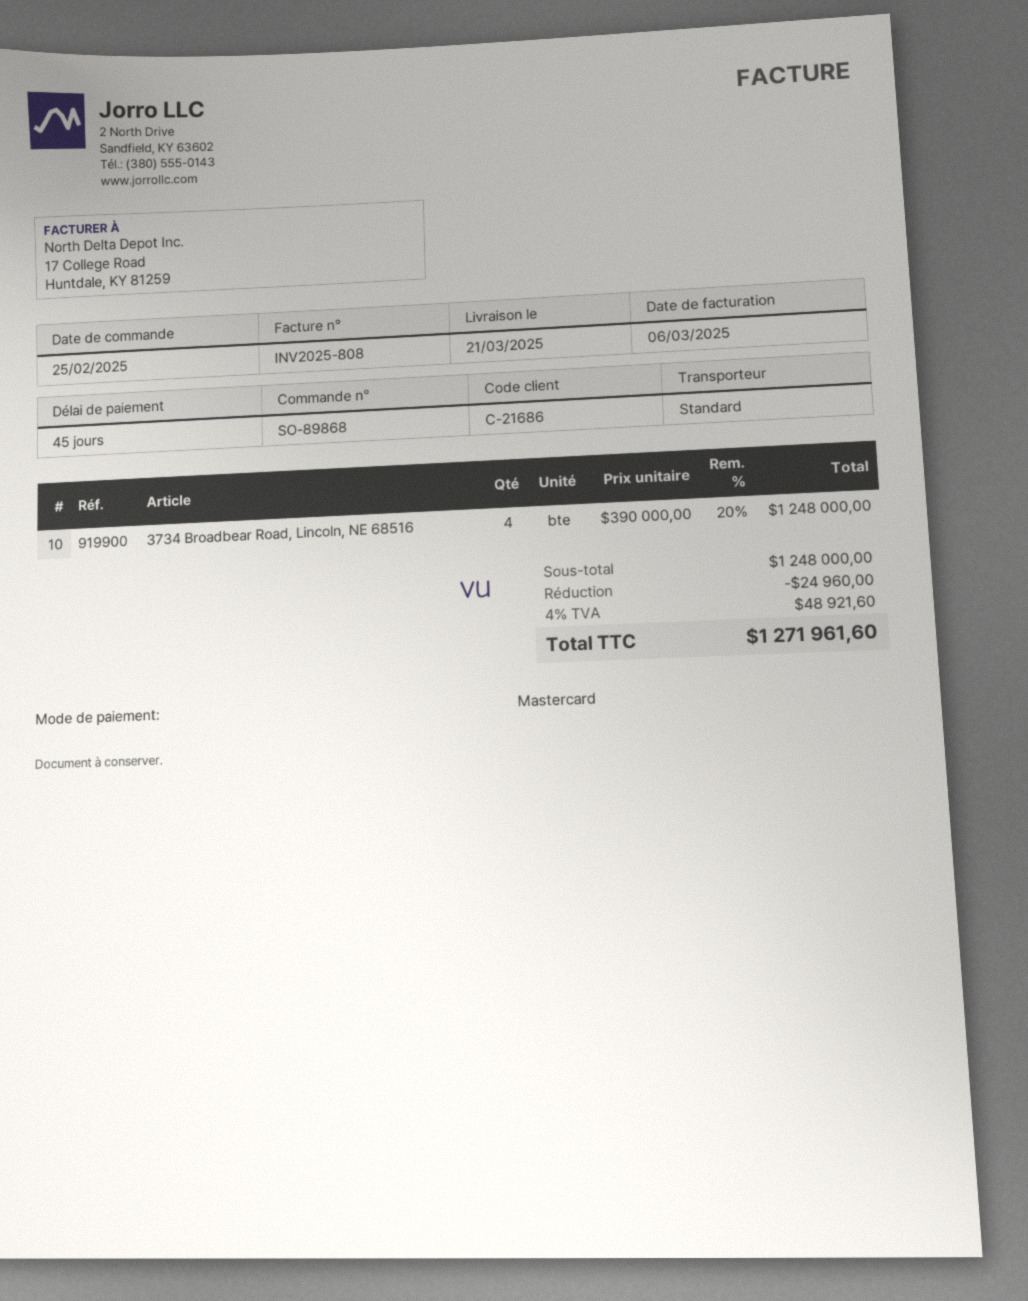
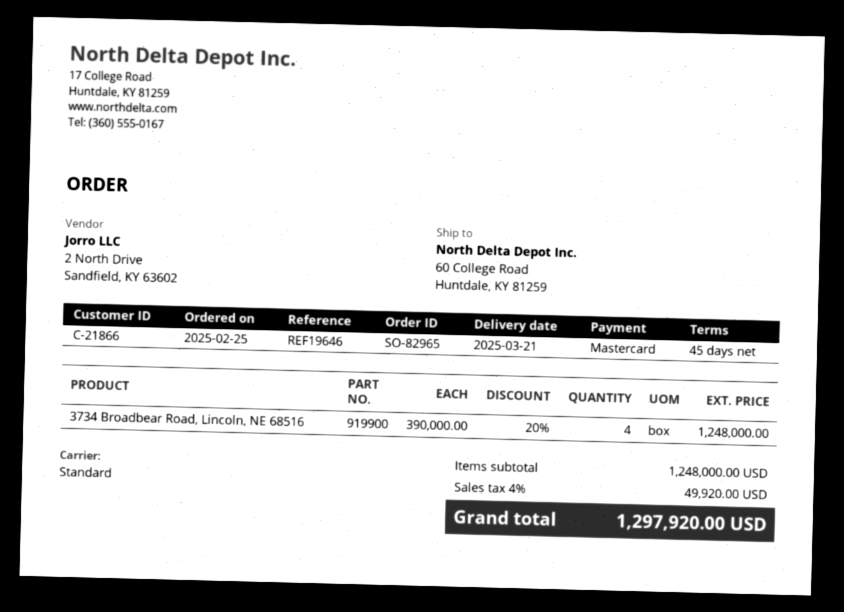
order number: SO-89868 -> SO-82965
customer number: C-21686 -> C-21866
discount: 24960.00 -> none
tax: 4% = 48921.60 -> 4% = 49920.00
total: 1271961.60 -> 1297920.00

